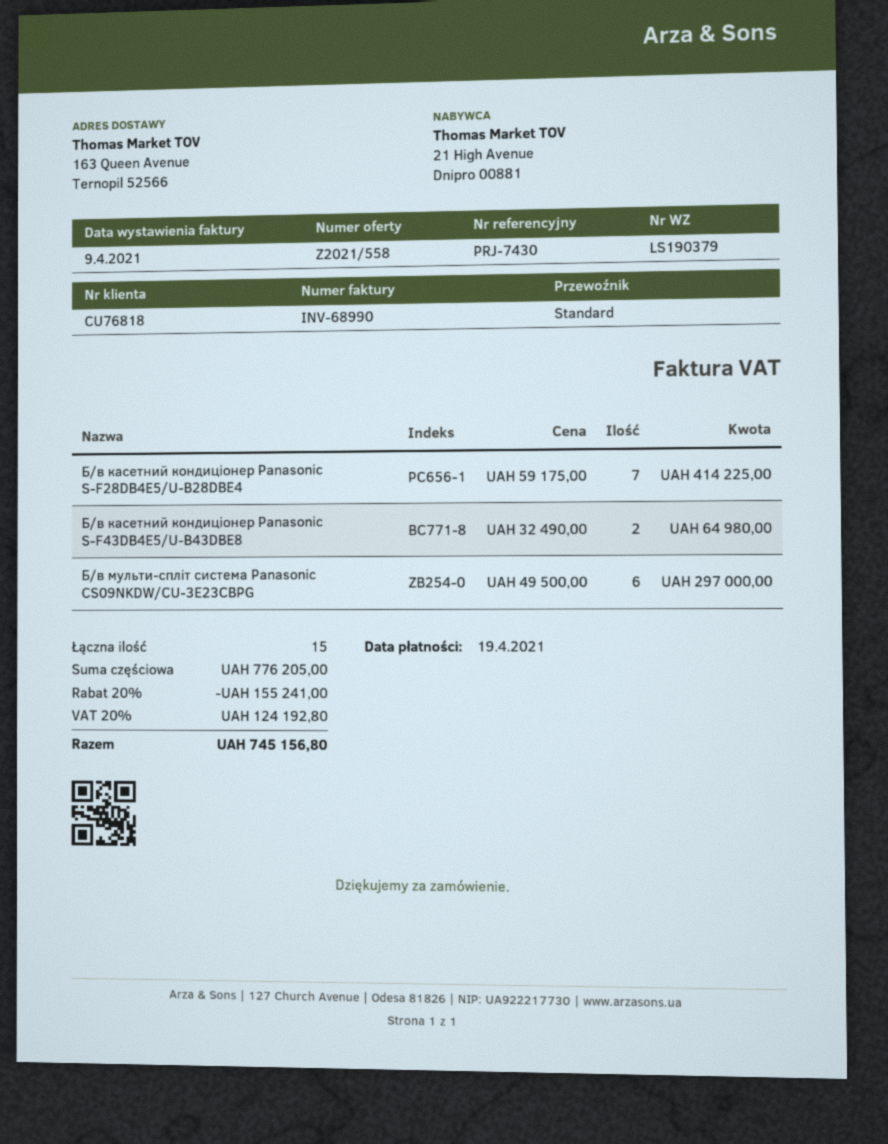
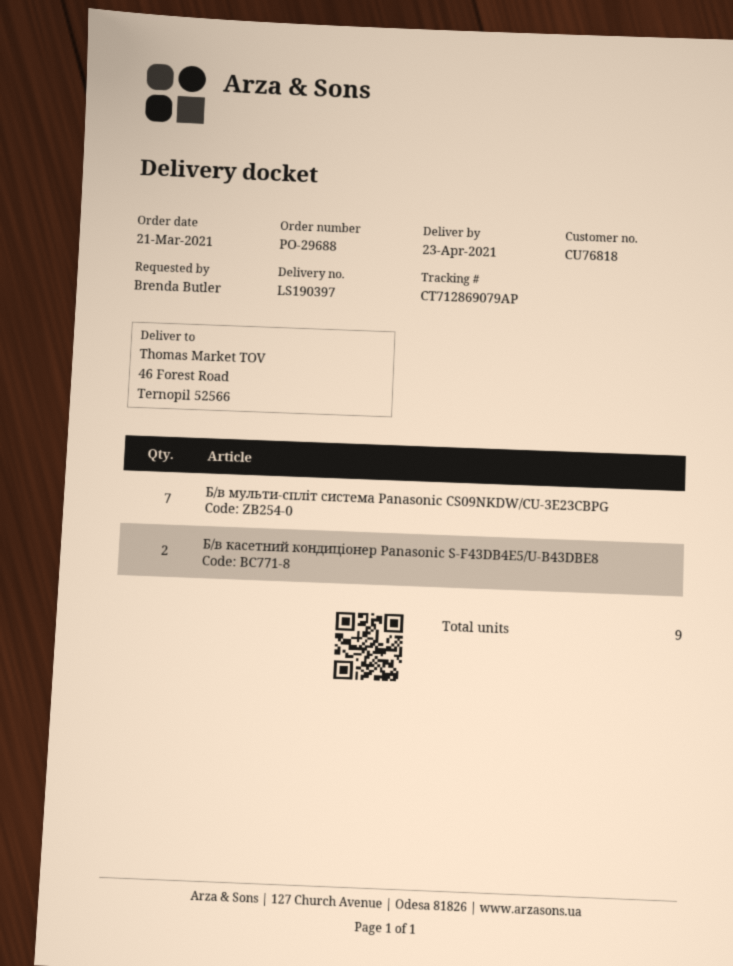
delivery note number: LS190379 -> LS190397
ship to: 163 Queen Avenue, Ternopil 52566 -> 46 Forest Road, Ternopil 52566
Б/в касетний кондиціонер Panasonic S-F28DB4E5/U-B28DBE4: 7 -> none
Б/в мульти-спліт система Panasonic CS09NKDW/CU-3E23CBPG: 6 -> 7
total quantity: 15 -> 9

